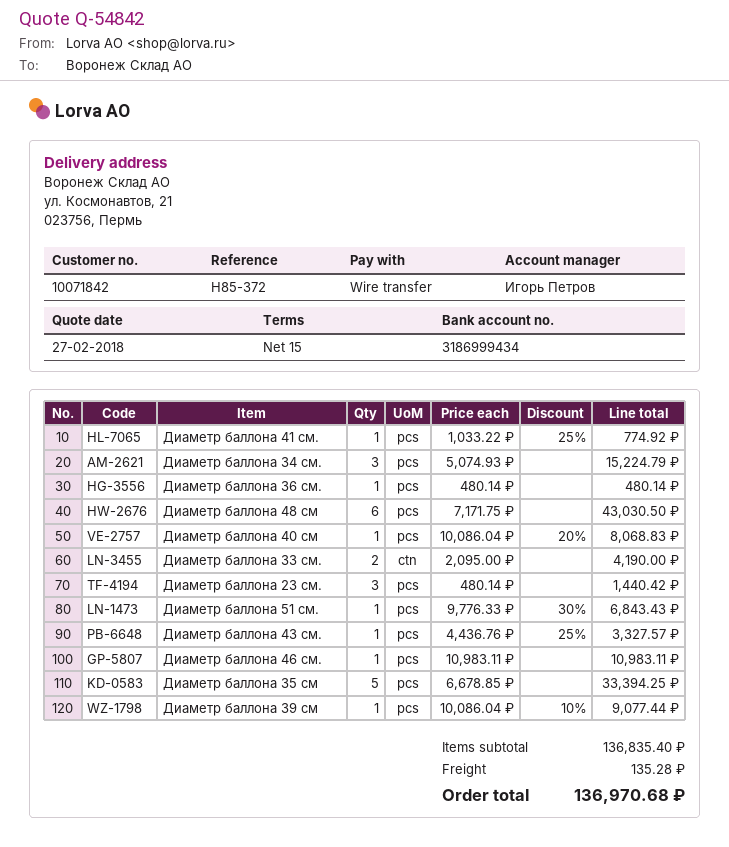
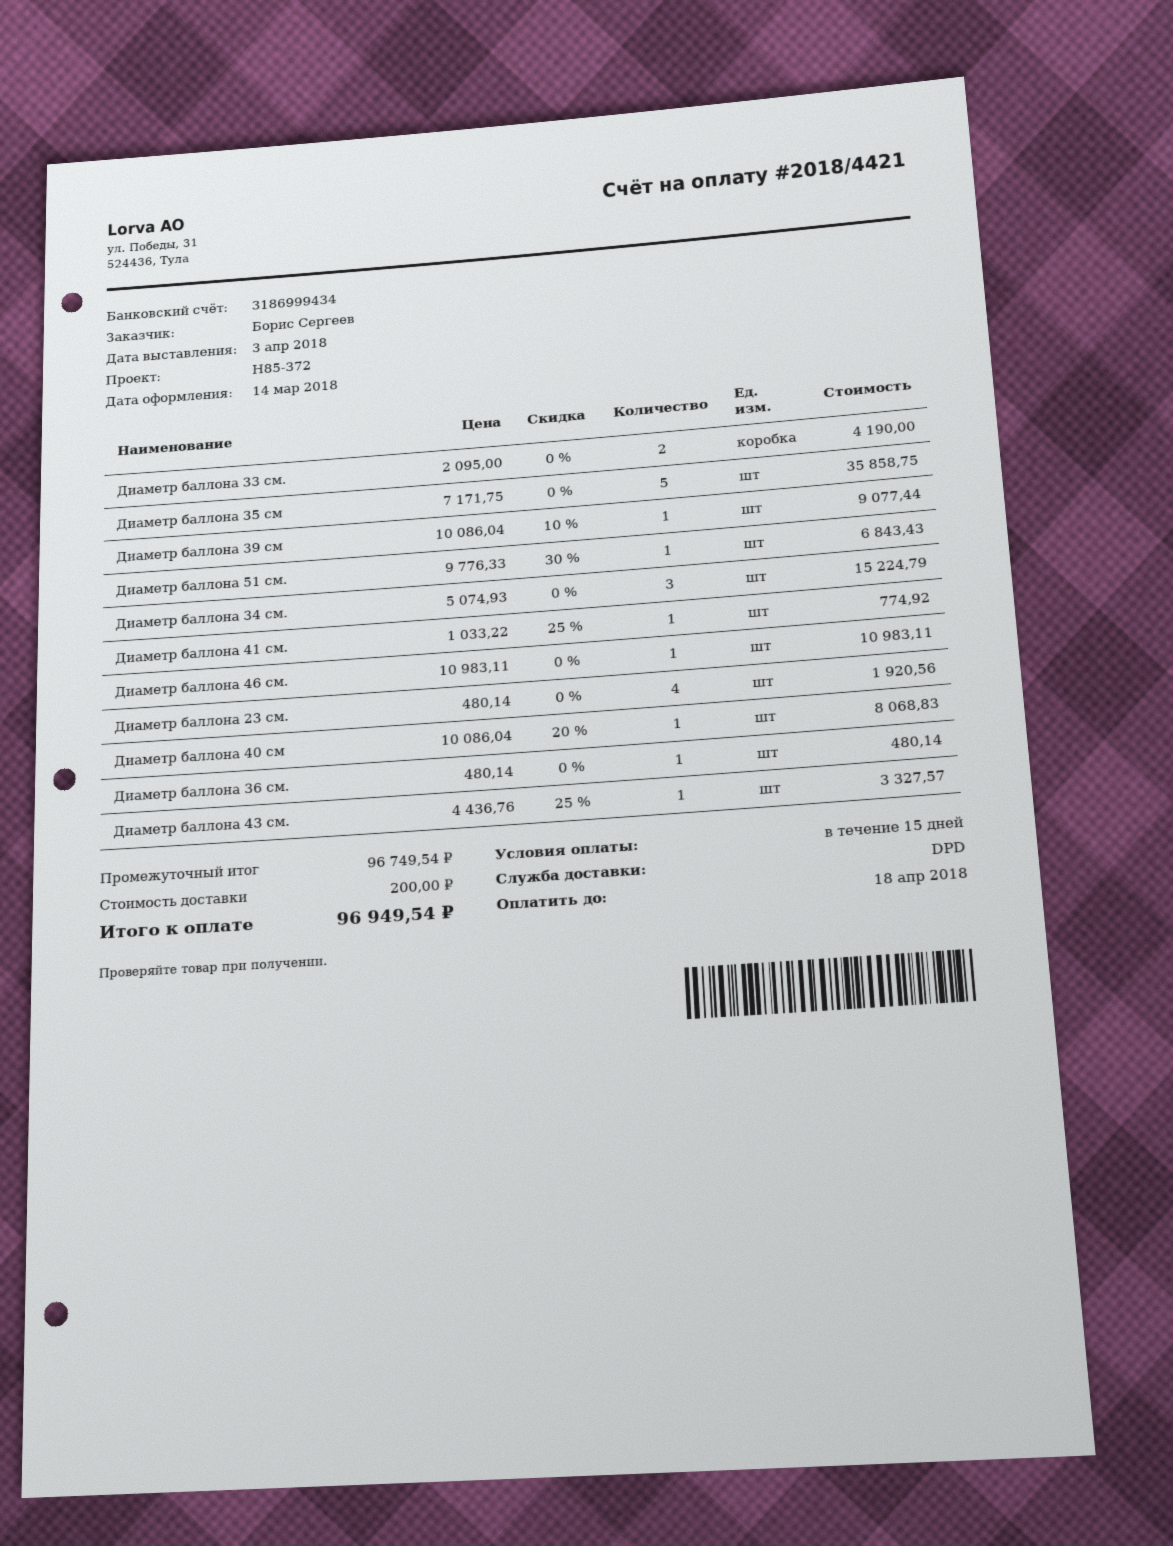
Диаметр баллона 48 см: 6 x 7171.75 = 43030.50 -> none
Диаметр баллона 23 см.: 3 x 480.14 = 1440.42 -> 4 x 480.14 = 1920.56
Диаметр баллона 35 см: 5 x 6678.85 = 33394.25 -> 5 x 7171.75 = 35858.75
subtotal: 136835.40 -> 96749.54
shipping: 135.28 -> 200.00
total: 136970.68 -> 96949.54

